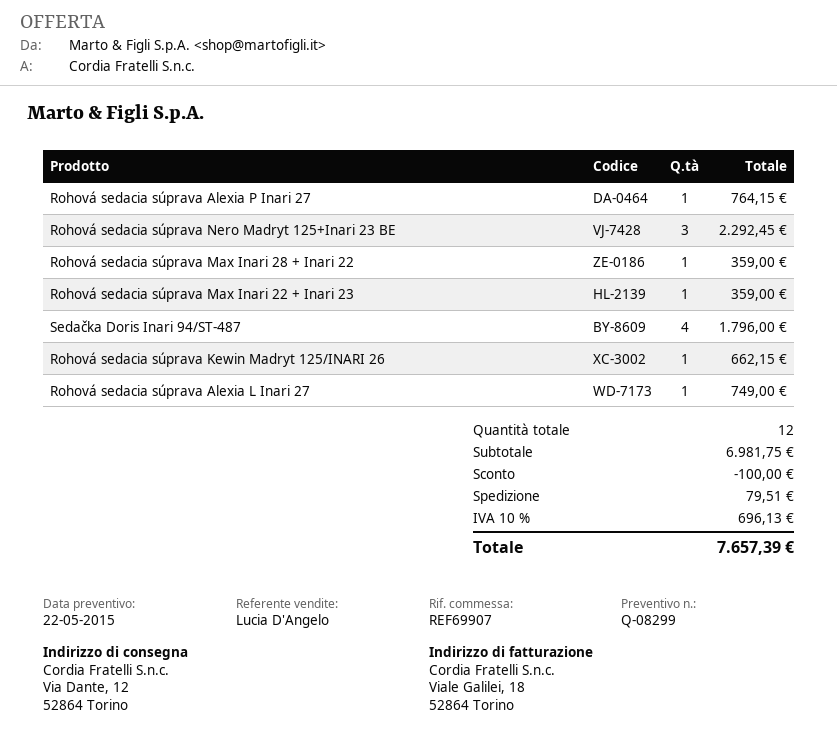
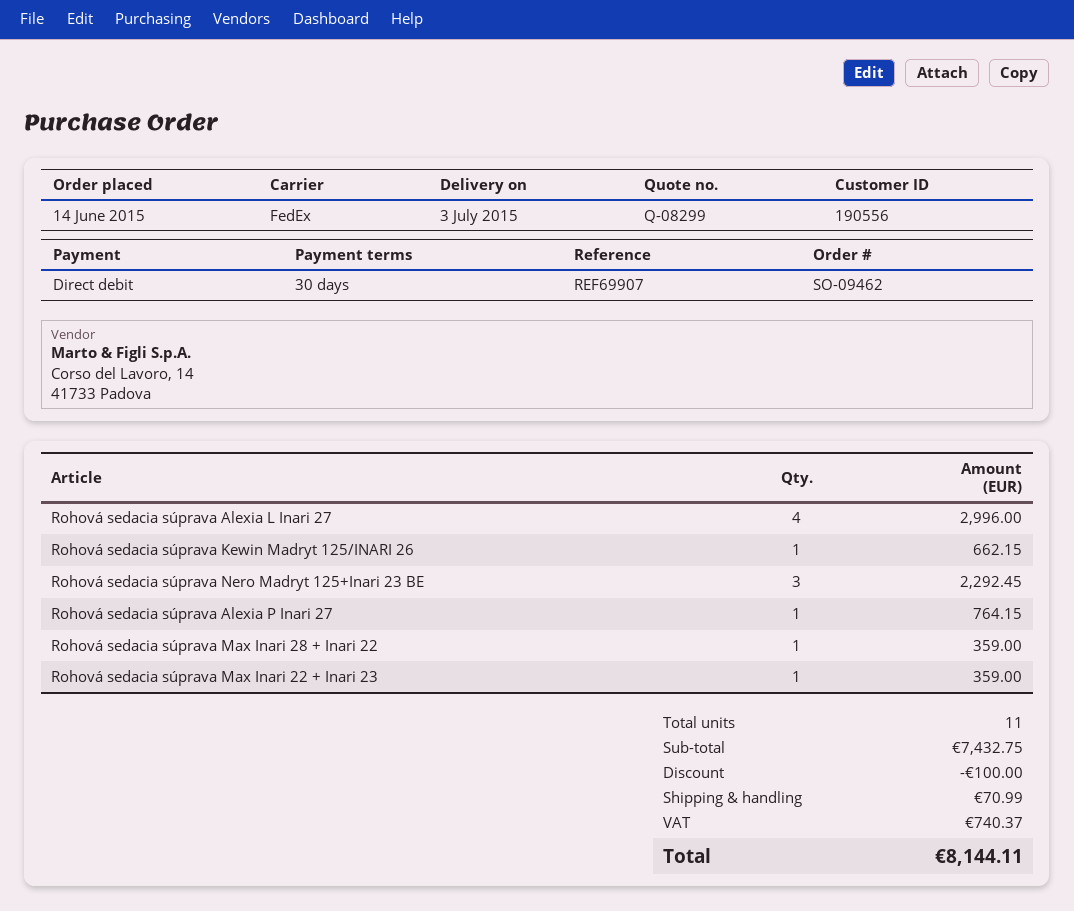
Sedačka Doris Inari 94/ST-487: 4 for 1796.00 -> none
Rohová sedacia súprava Alexia L Inari 27: 1 for 749.00 -> 4 for 2996.00
total quantity: 12 -> 11
subtotal: 6981.75 -> 7432.75
shipping: 79.51 -> 70.99
tax: 696.13 -> 740.37
total: 7657.39 -> 8144.11

